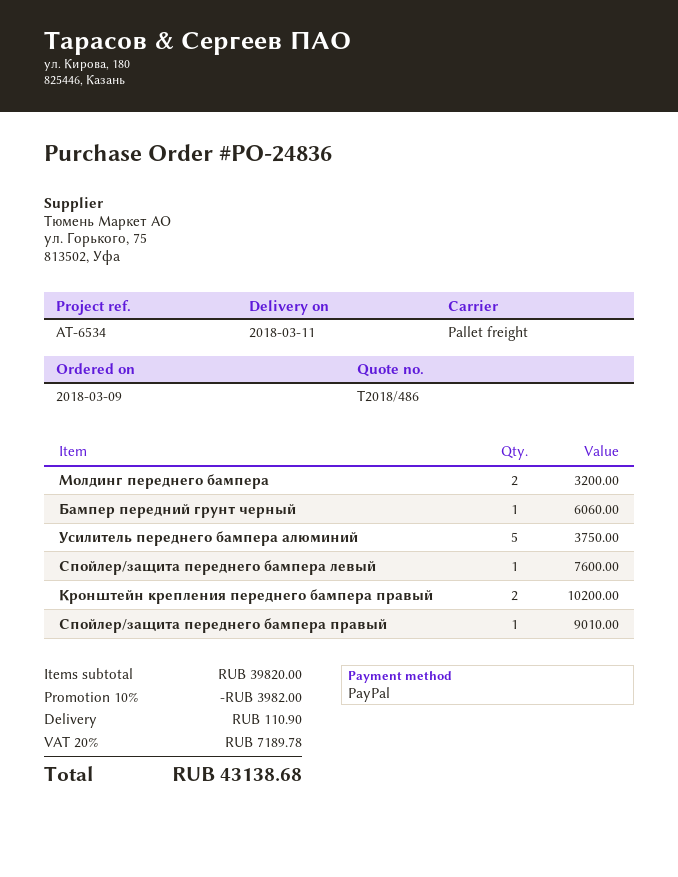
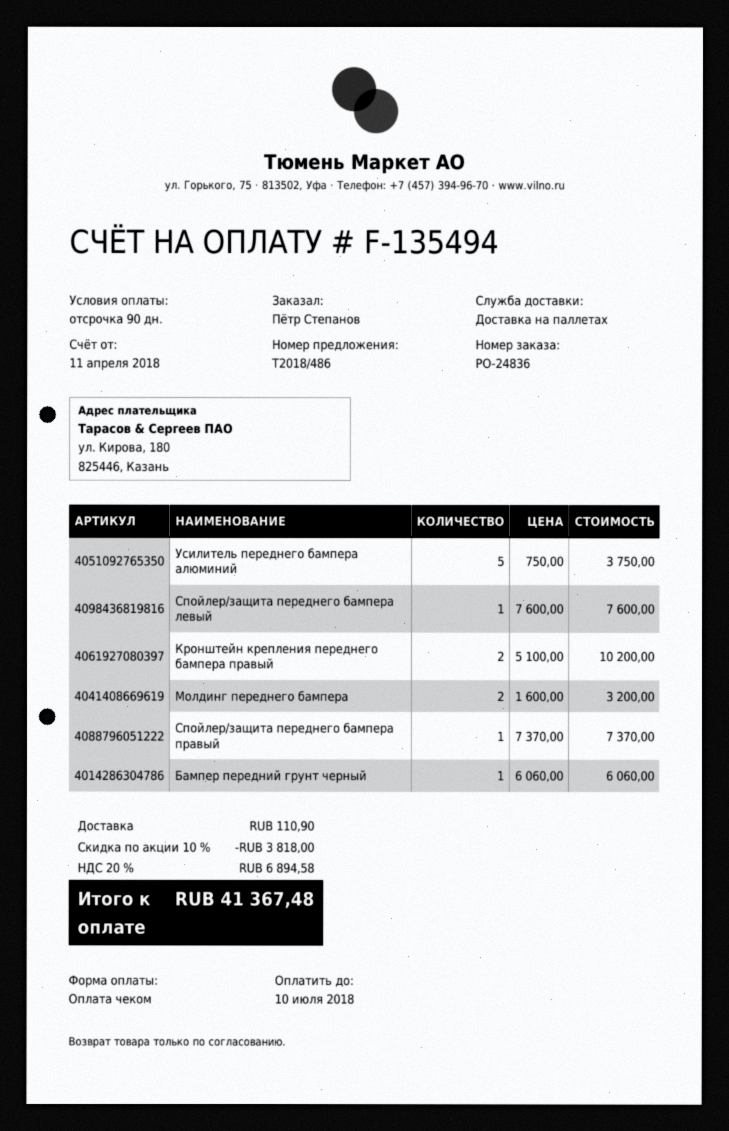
payment method: PayPal -> cheque
Спойлер/защита переднего бампера правый: 1 for 9010.00 -> 1 for 7370.00
discount: 10% = 3982.00 -> 10% = 3818.00
tax: 20% = 7189.78 -> 20% = 6894.58
total: 43138.68 -> 41367.48

